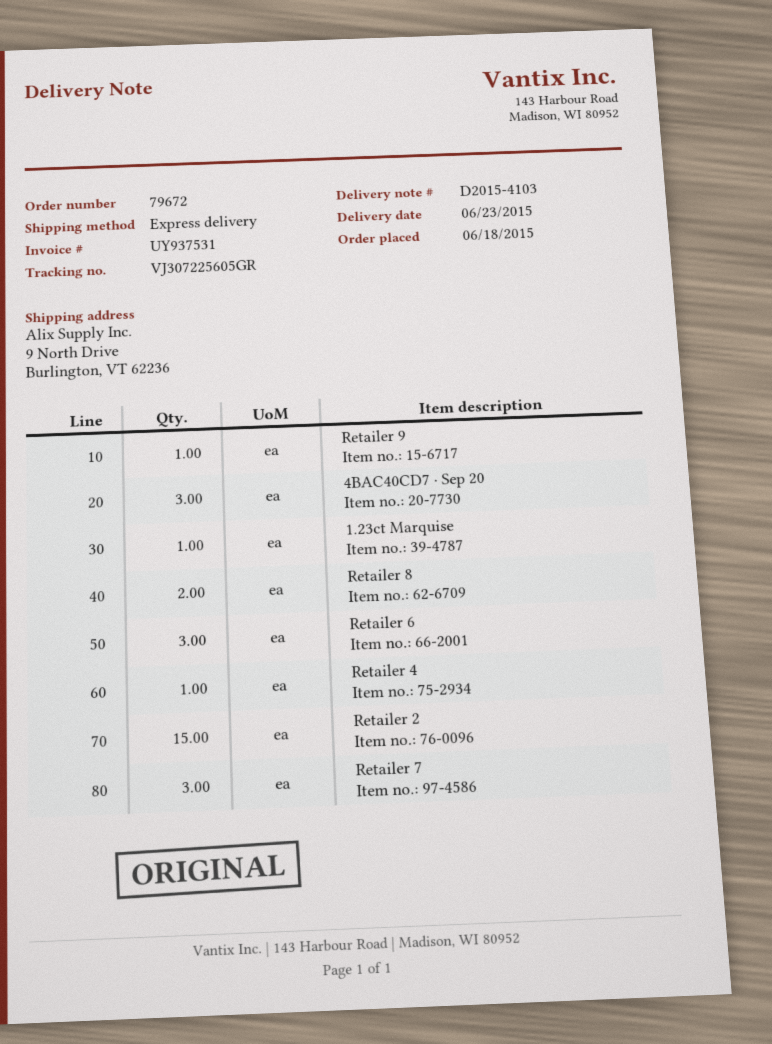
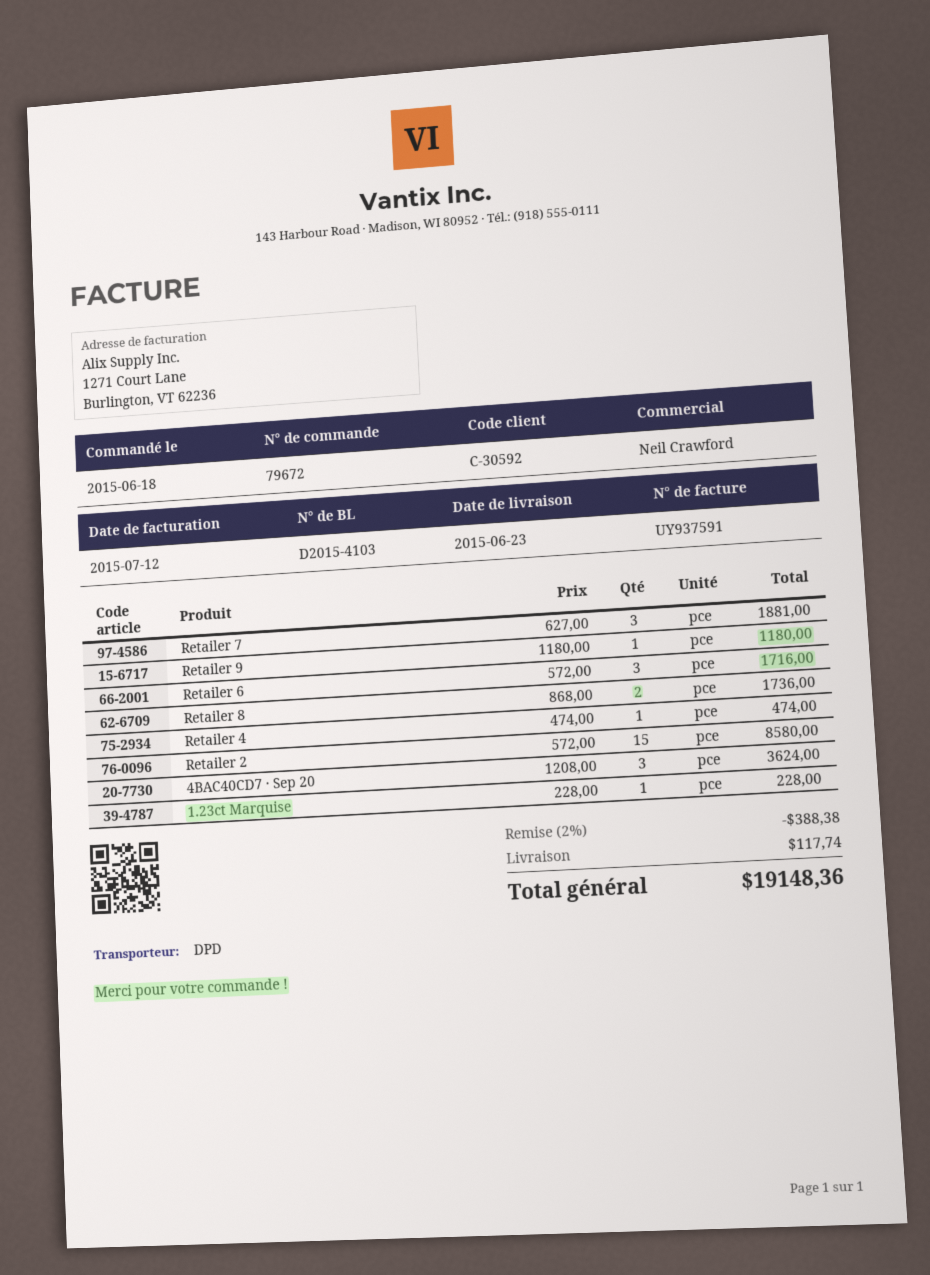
invoice number: UY937531 -> UY937591
shipping method: express -> DPD

